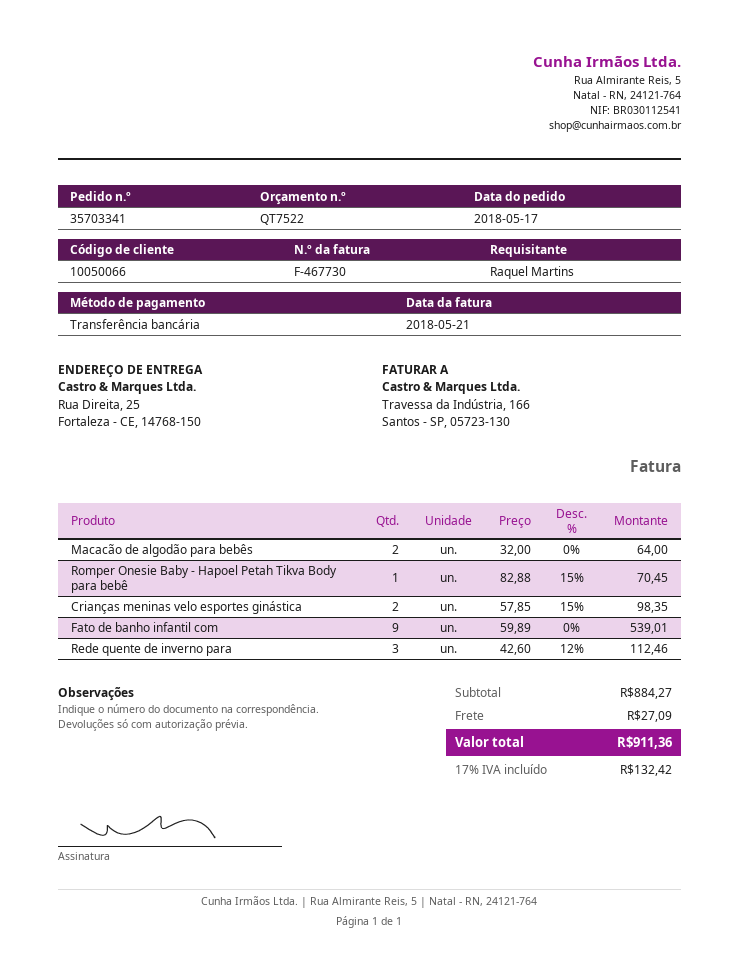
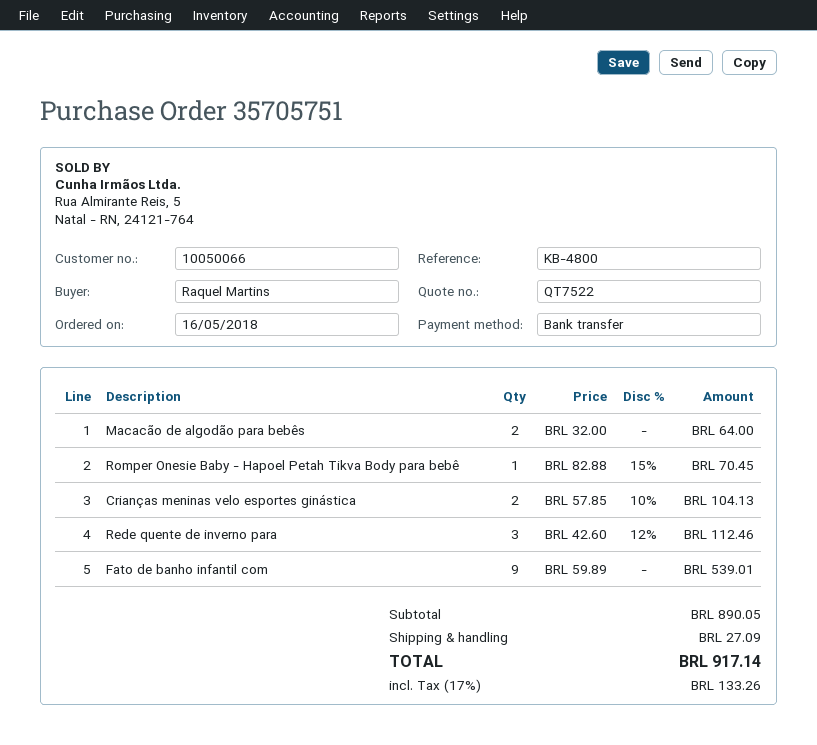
order number: 35703341 -> 35705751
order date: 2018-05-17 -> 2018-05-16
Crianças meninas velo esportes ginástica: 2 x 57.85 - 15% = 98.35 -> 2 x 57.85 - 10% = 104.13
subtotal: 884.27 -> 890.05
tax: 17% = 132.42 -> 17% = 133.26
total: 911.36 -> 917.14

